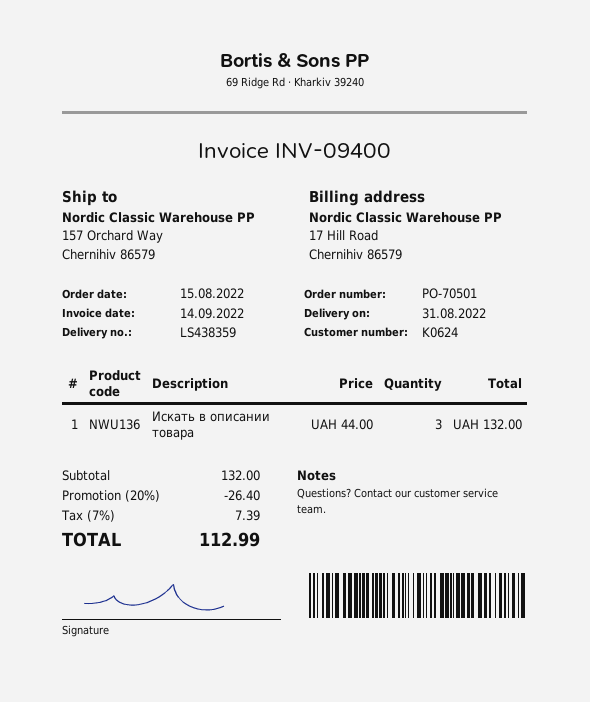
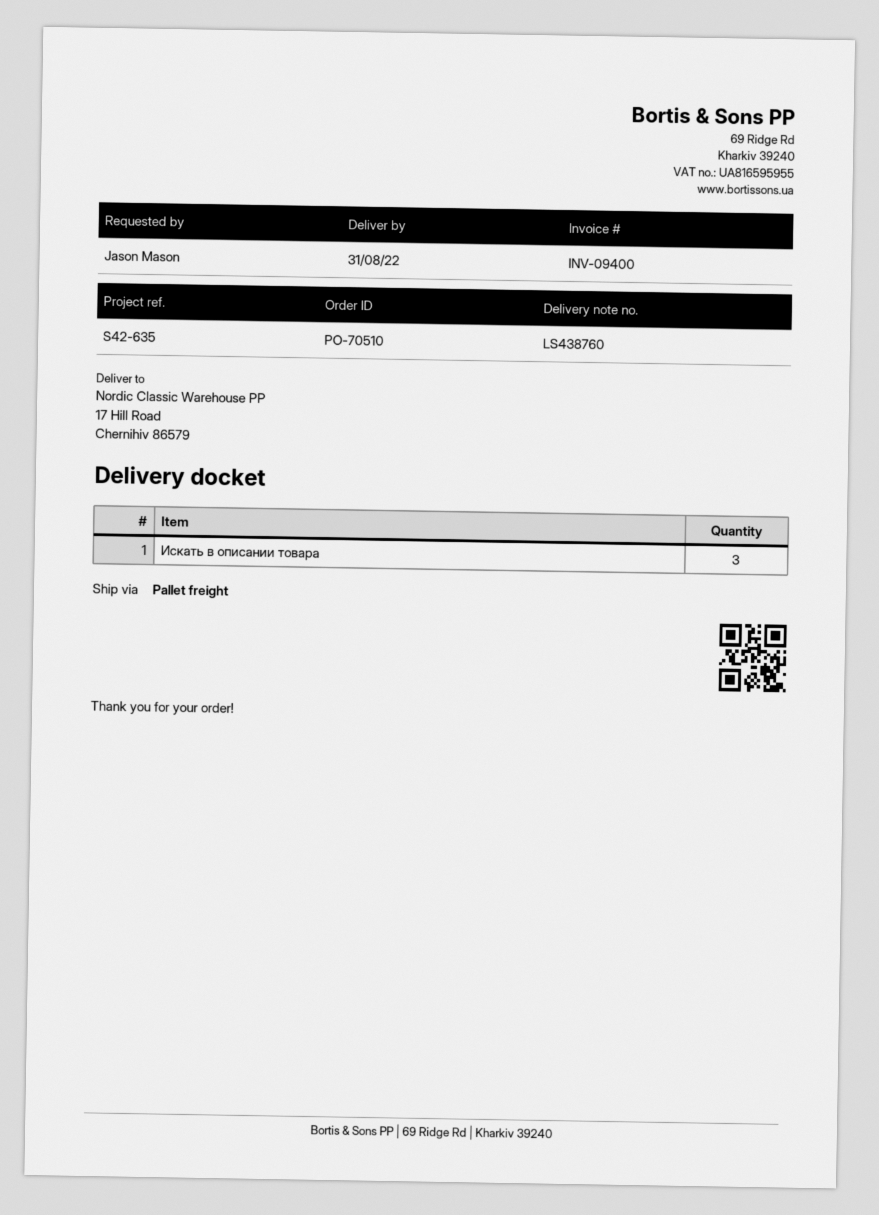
order number: PO-70501 -> PO-70510
delivery note number: LS438359 -> LS438760
ship to: 157 Orchard Way, Chernihiv 86579 -> 17 Hill Road, Chernihiv 86579

